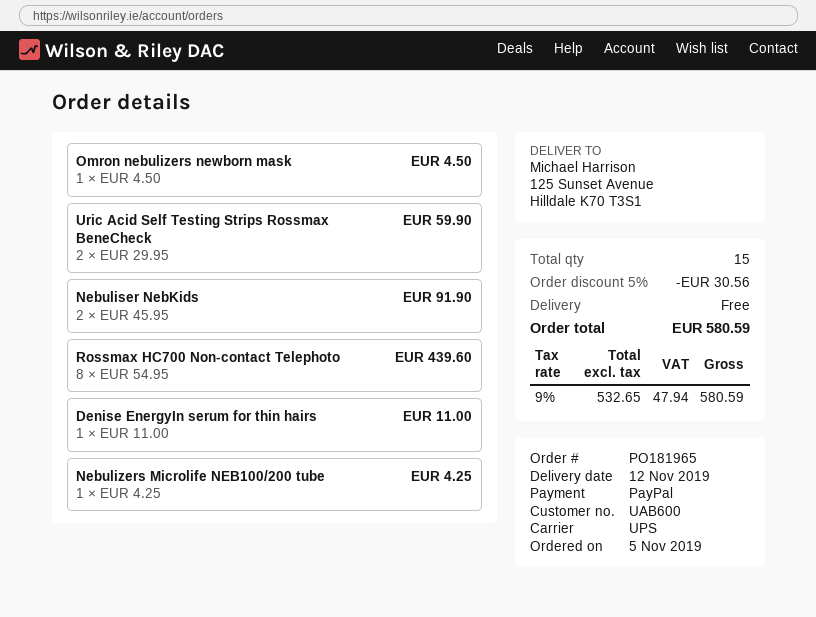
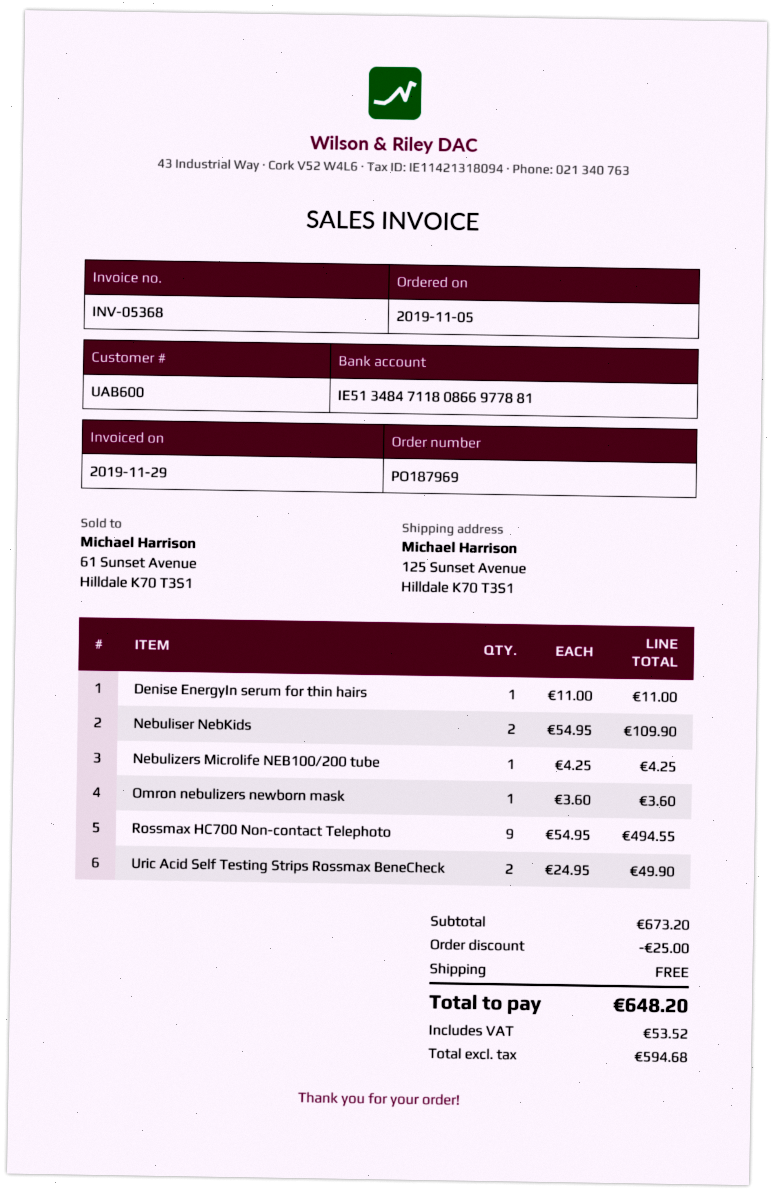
order number: PO181965 -> PO187969
Omron nebulizers newborn mask: 1 x 4.50 = 4.50 -> 1 x 3.60 = 3.60
Uric Acid Self Testing Strips Rossmax BeneCheck: 2 x 29.95 = 59.90 -> 2 x 24.95 = 49.90
Nebuliser NebKids: 2 x 45.95 = 91.90 -> 2 x 54.95 = 109.90
Rossmax HC700 Non-contact Telephoto: 8 x 54.95 = 439.60 -> 9 x 54.95 = 494.55
discount: 30.56 -> 25.00
net: 532.65 -> 594.68
tax: 47.94 -> 53.52
total: 580.59 -> 648.20

